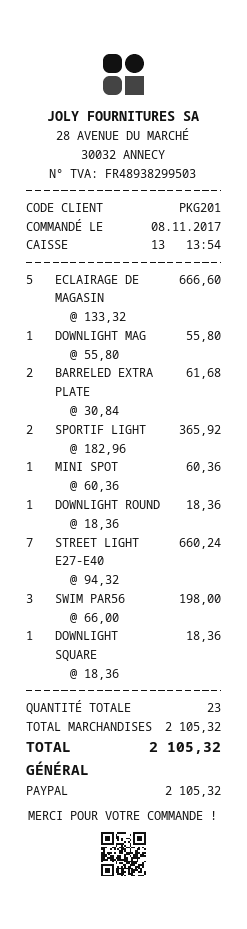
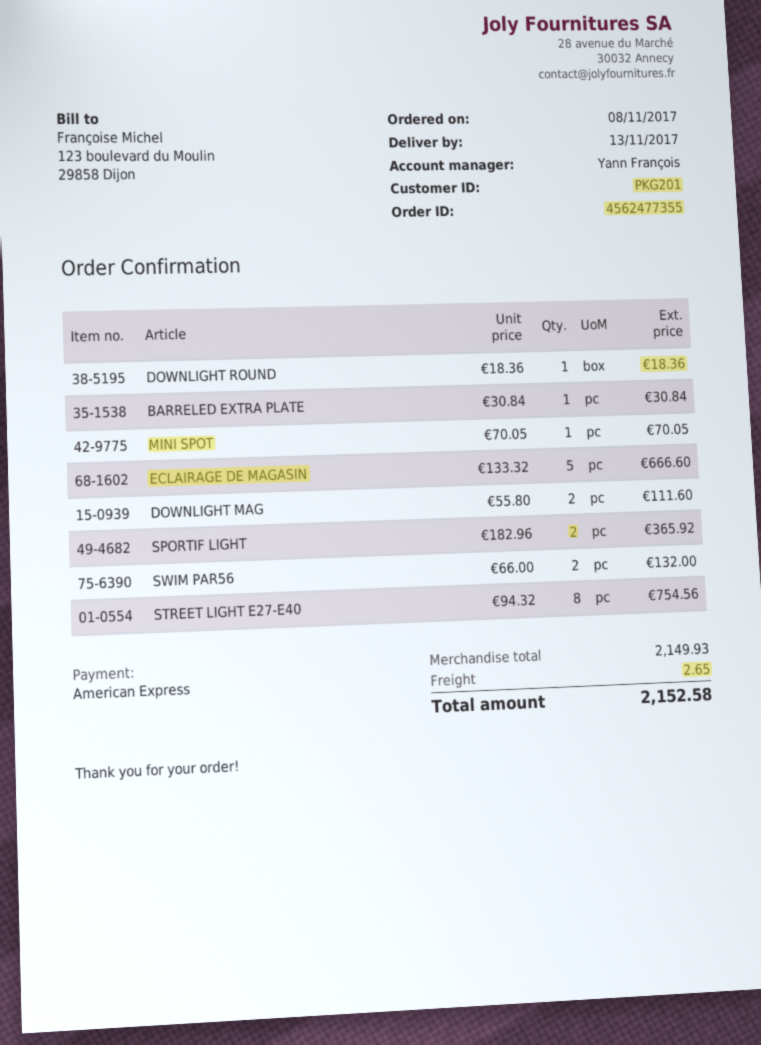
payment method: PayPal -> American Express
DOWNLIGHT MAG: 1 x 55.80 = 55.80 -> 2 x 55.80 = 111.60
BARRELED EXTRA PLATE: 2 x 30.84 = 61.68 -> 1 x 30.84 = 30.84
MINI SPOT: 1 x 60.36 = 60.36 -> 1 x 70.05 = 70.05
STREET LIGHT E27-E40: 7 x 94.32 = 660.24 -> 8 x 94.32 = 754.56
SWIM PAR56: 3 x 66.00 = 198.00 -> 2 x 66.00 = 132.00
DOWNLIGHT SQUARE: 1 x 18.36 = 18.36 -> none
subtotal: 2105.32 -> 2149.93
shipping: none -> 2.65
total: 2105.32 -> 2152.58

